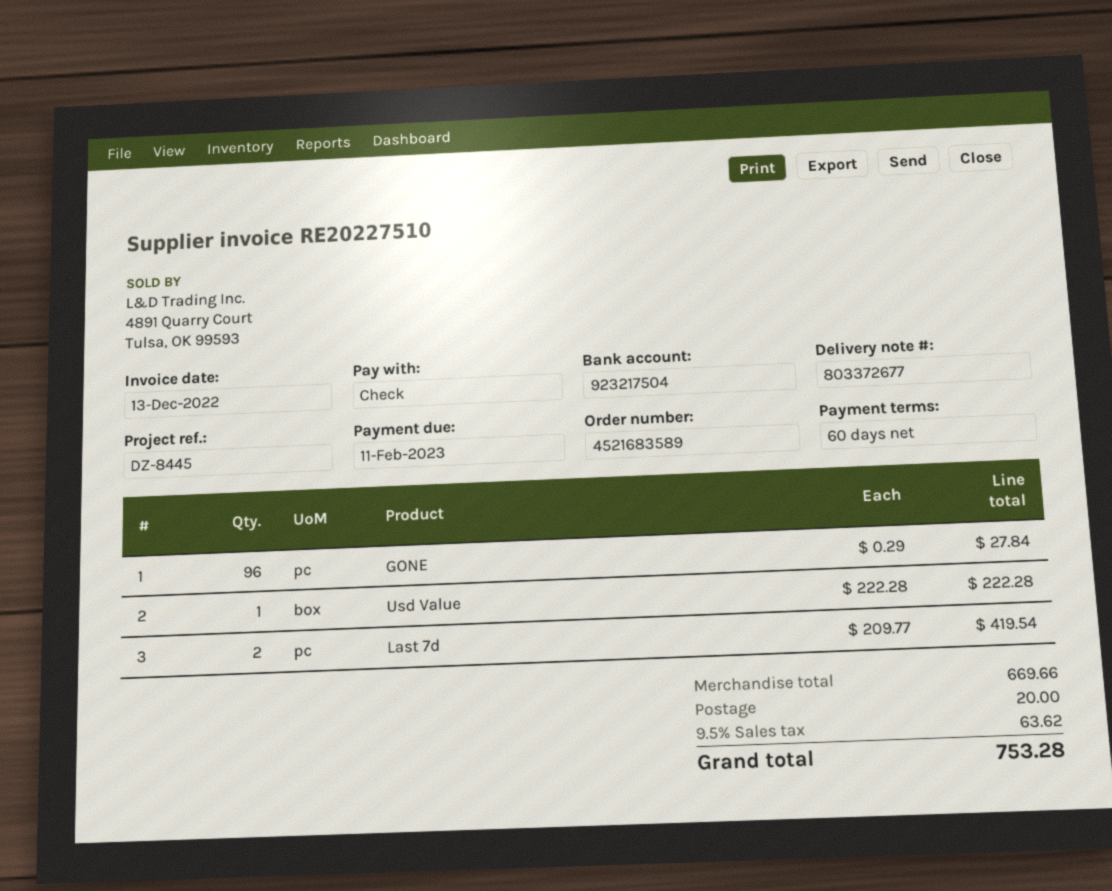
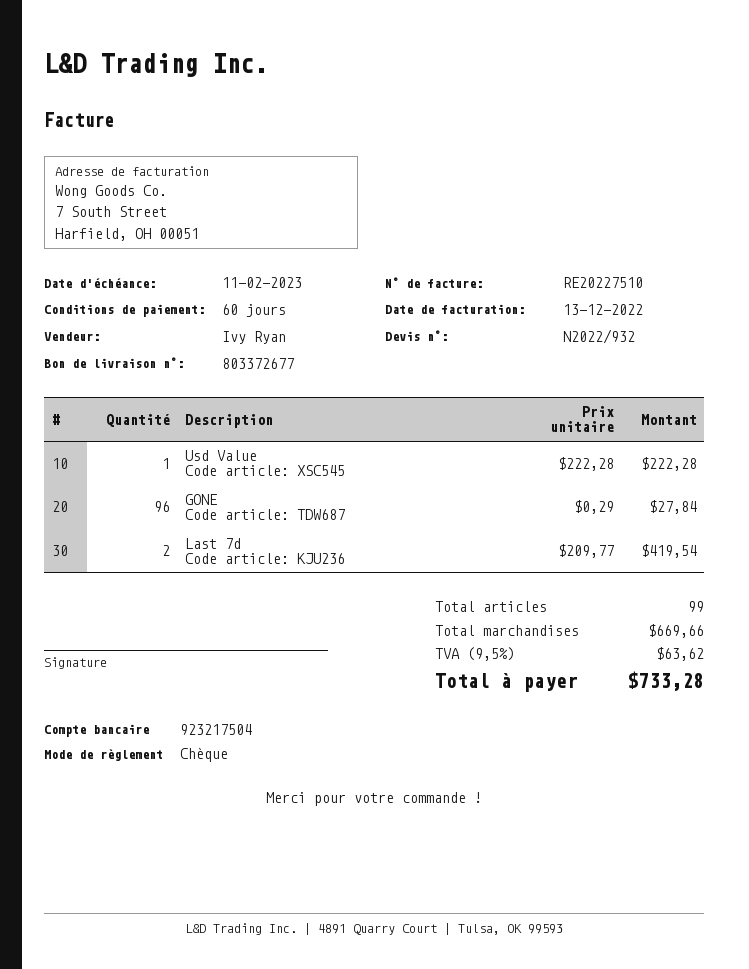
shipping: 20.00 -> none
total: 753.28 -> 733.28

